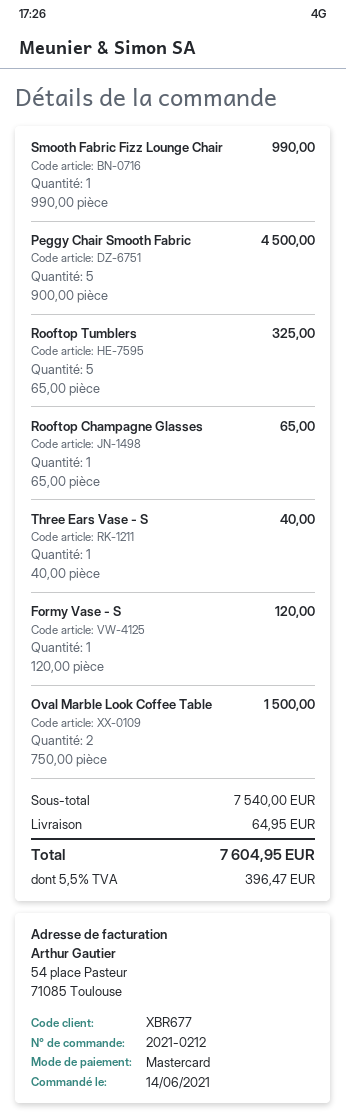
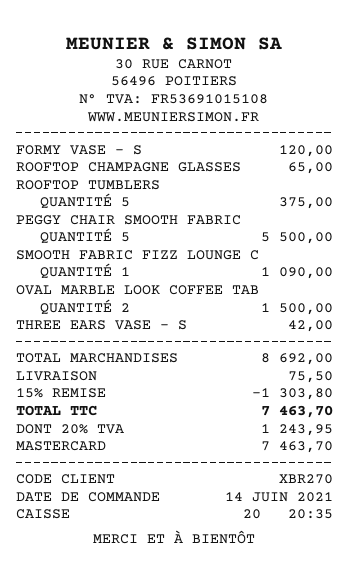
customer number: XBR677 -> XBR270
Smooth Fabric Fizz Lounge Chair: 1 for 990.00 -> 1 for 1090.00
Peggy Chair Smooth Fabric: 5 for 4500.00 -> 5 for 5500.00
Rooftop Tumblers: 5 for 325.00 -> 5 for 375.00
Three Ears Vase - S: 1 for 40.00 -> 1 for 42.00
subtotal: 7540.00 -> 8692.00
discount: none -> 15% = 1303.80
shipping: 64.95 -> 75.50
tax: 5.5% = 396.47 -> 20% = 1243.95
total: 7604.95 -> 7463.70

